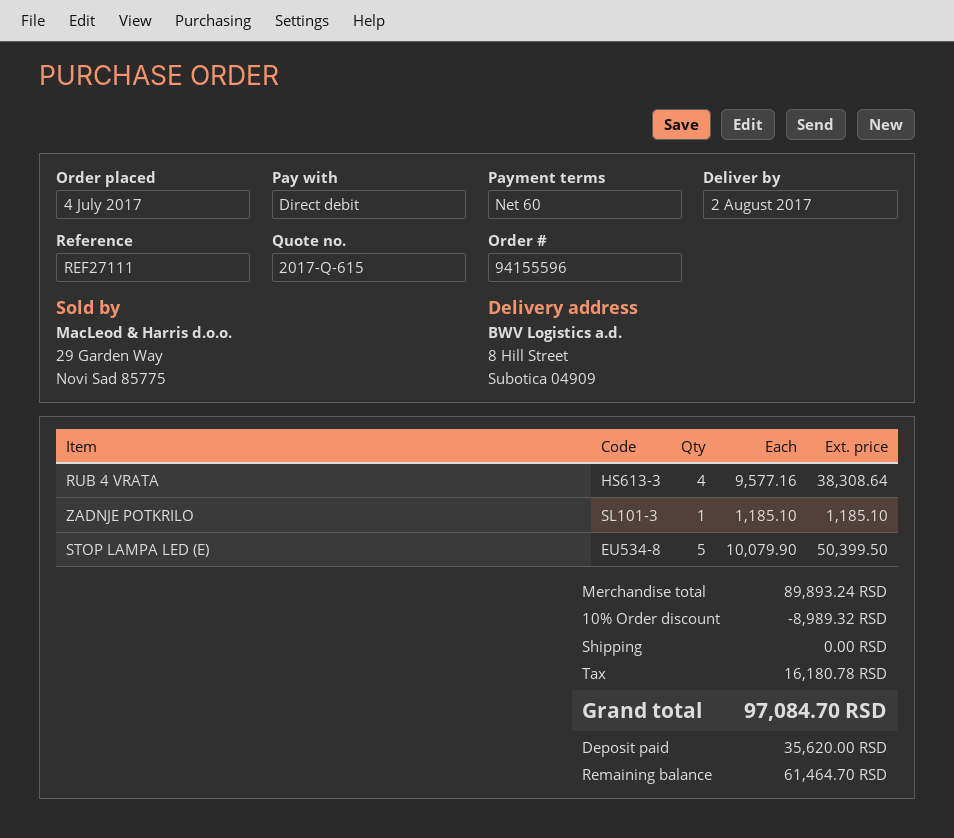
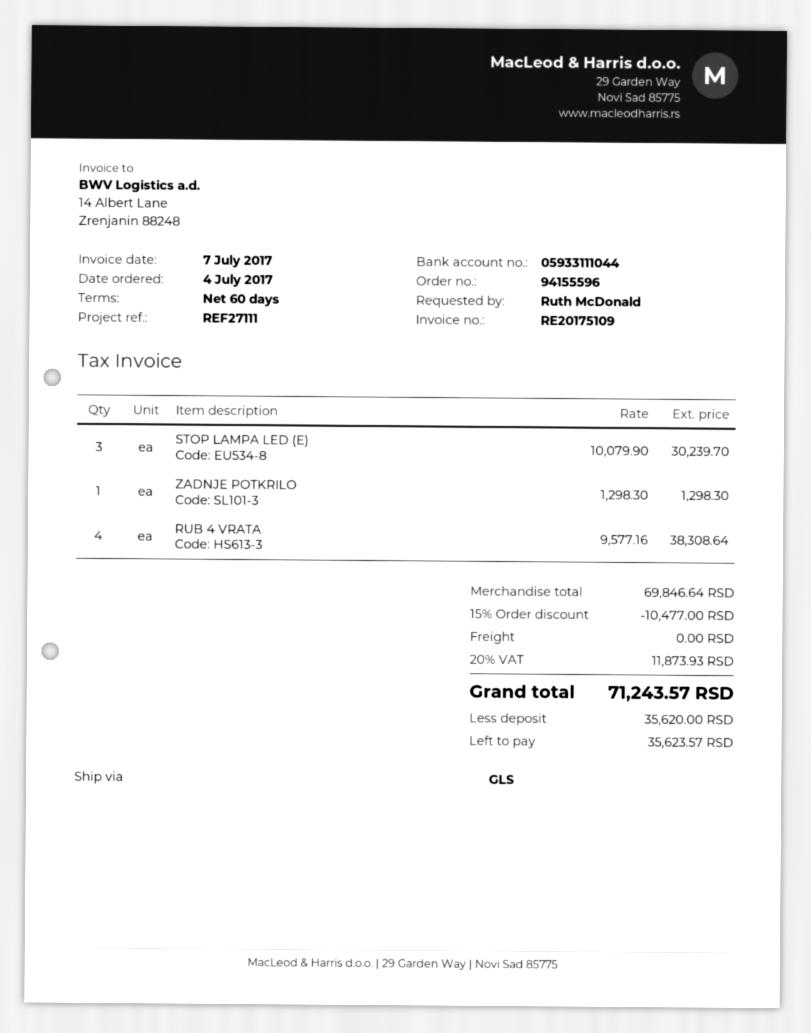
ZADNJE POTKRILO: 1 x 1185.10 = 1185.10 -> 1 x 1298.30 = 1298.30
STOP LAMPA LED (E): 5 x 10079.90 = 50399.50 -> 3 x 10079.90 = 30239.70
subtotal: 89893.24 -> 69846.64
discount: 10% = 8989.32 -> 15% = 10477.00
tax: 16180.78 -> 11873.93
total: 97084.70 -> 71243.57
balance: 61464.70 -> 35623.57

